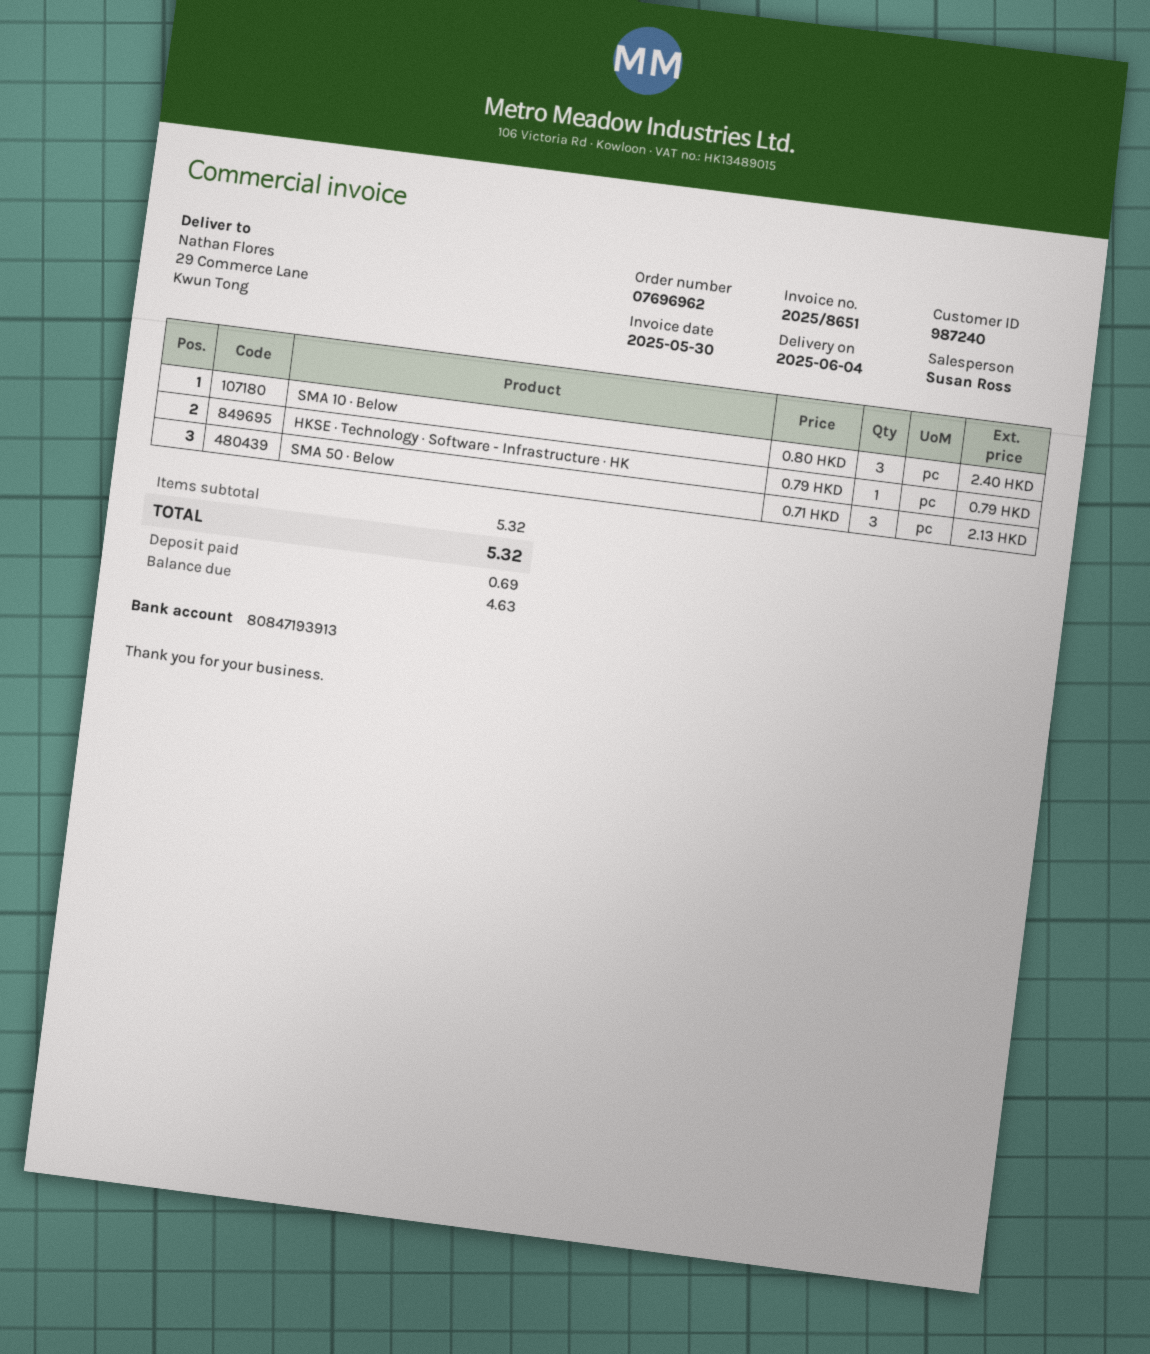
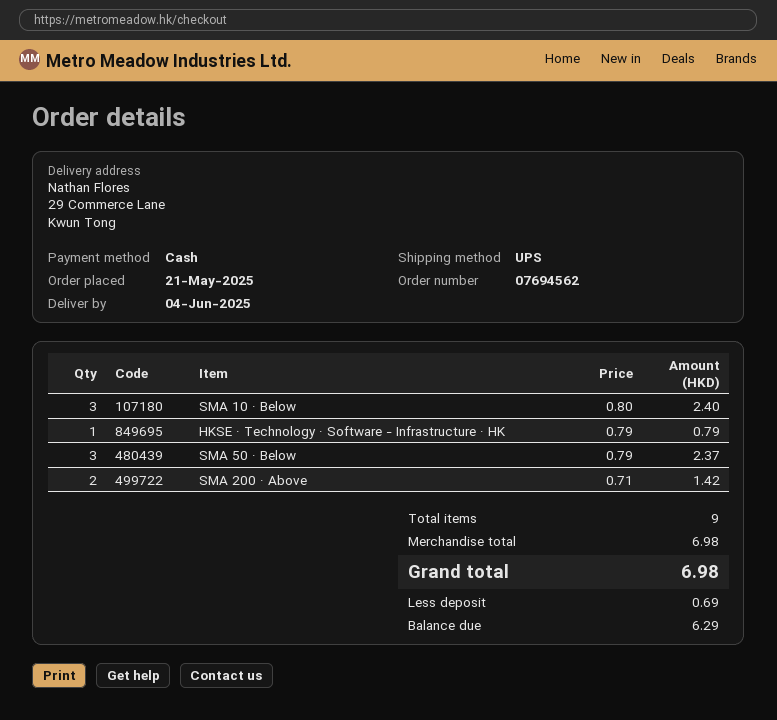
order number: 07696962 -> 07694562
SMA 50 · Below: 3 x 0.71 = 2.13 -> 3 x 0.79 = 2.37
SMA 200 · Above: none -> 2 x 0.71 = 1.42
subtotal: 5.32 -> 6.98
total: 5.32 -> 6.98
balance: 4.63 -> 6.29

